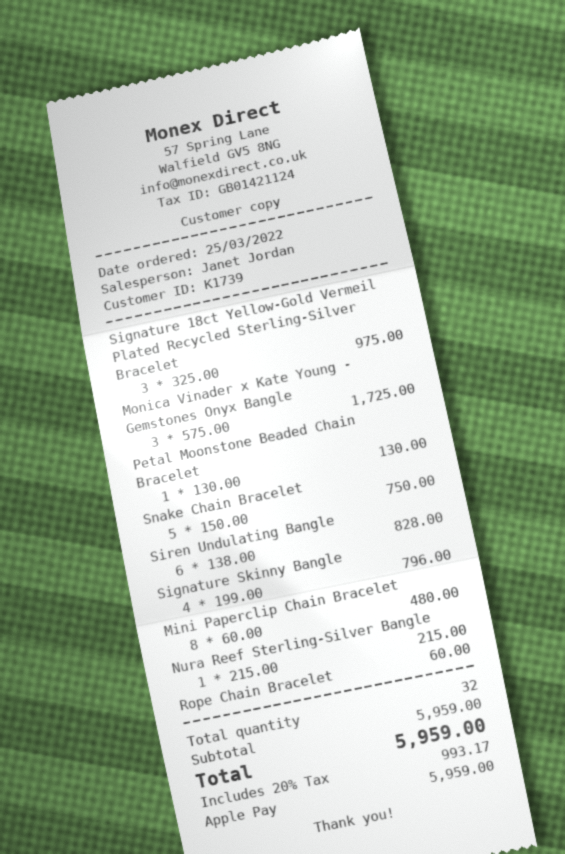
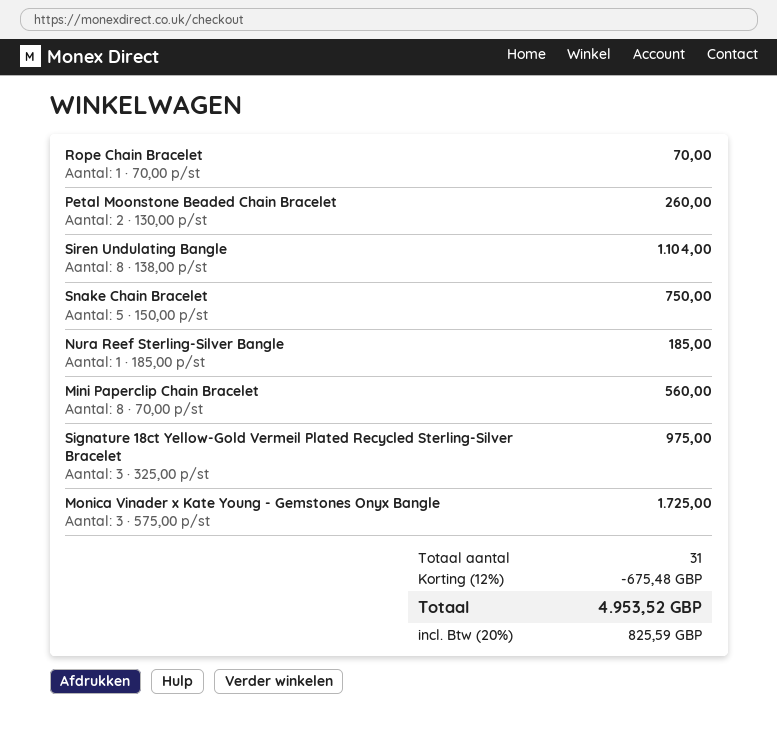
Petal Moonstone Beaded Chain Bracelet: 1 x 130.00 = 130.00 -> 2 x 130.00 = 260.00
Siren Undulating Bangle: 6 x 138.00 = 828.00 -> 8 x 138.00 = 1104.00
Signature Skinny Bangle: 4 x 199.00 = 796.00 -> none
Mini Paperclip Chain Bracelet: 8 x 60.00 = 480.00 -> 8 x 70.00 = 560.00
Nura Reef Sterling-Silver Bangle: 1 x 215.00 = 215.00 -> 1 x 185.00 = 185.00
Rope Chain Bracelet: 1 x 60.00 = 60.00 -> 1 x 70.00 = 70.00
total quantity: 32 -> 31
discount: none -> 12% = 675.48
tax: 20% = 993.17 -> 20% = 825.59
total: 5959.00 -> 4953.52

